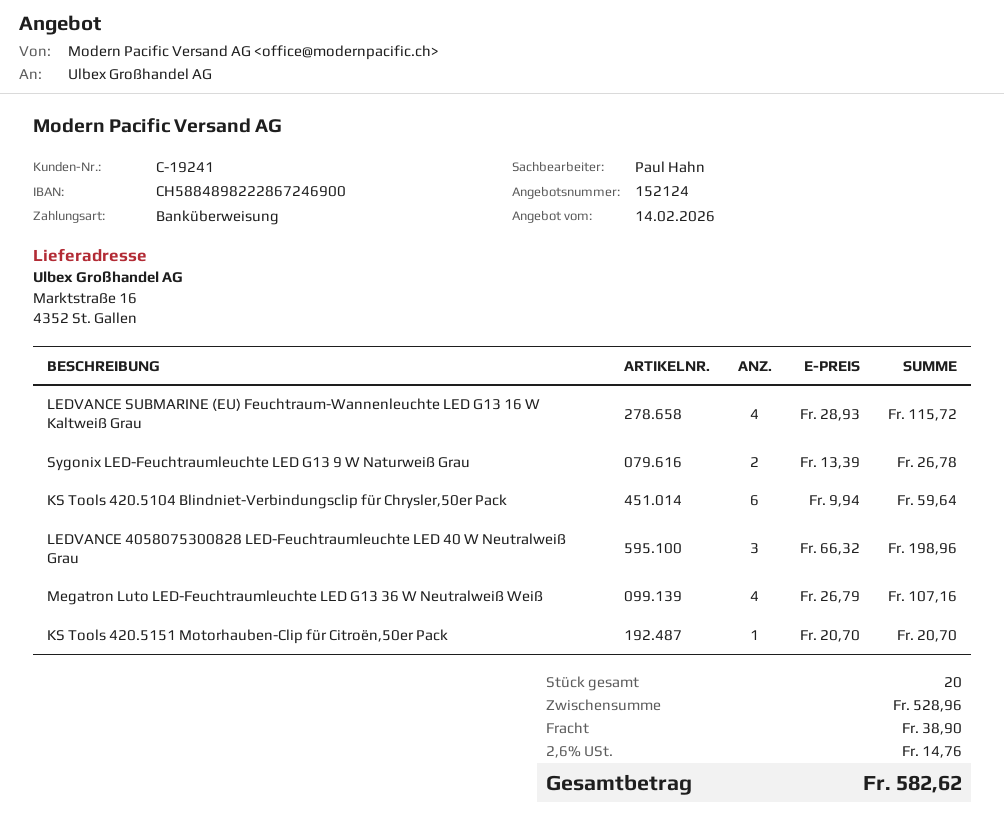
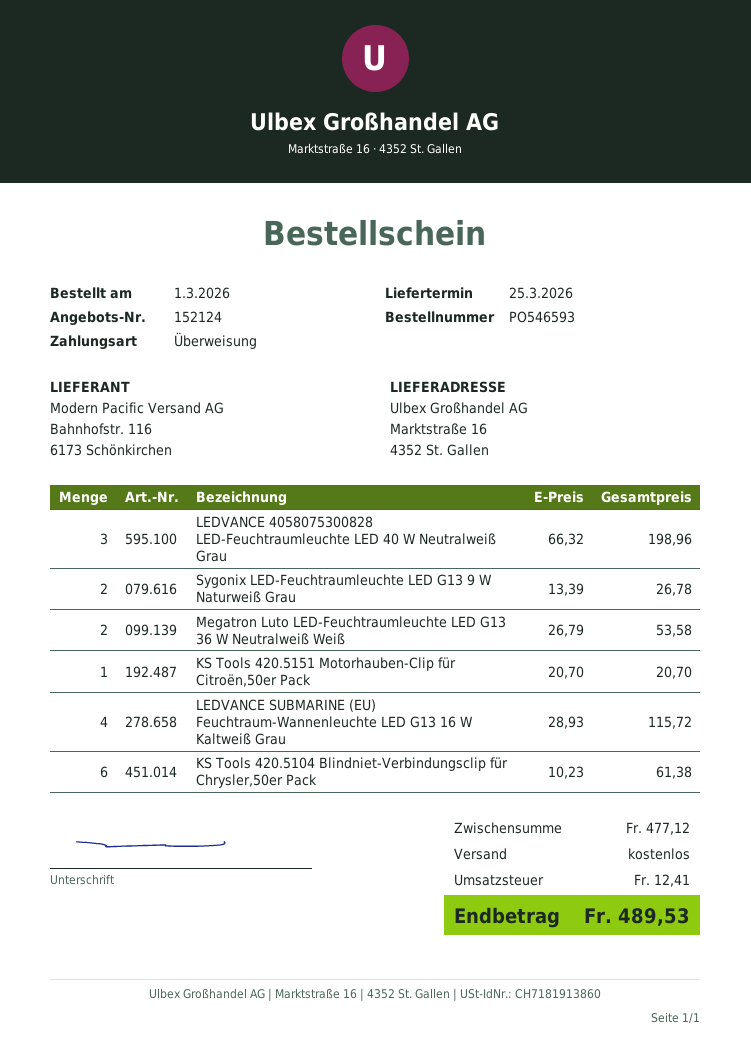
KS Tools 420.5104 Blindniet-Verbindungsclip für Chrysler,50er Pack: 6 x 9.94 = 59.64 -> 6 x 10.23 = 61.38
Megatron Luto LED-Feuchtraumleuchte LED G13 36 W Neutralweiß Weiß: 4 x 26.79 = 107.16 -> 2 x 26.79 = 53.58
subtotal: 528.96 -> 477.12
shipping: 38.90 -> 0.00
tax: 14.76 -> 12.41
total: 582.62 -> 489.53

